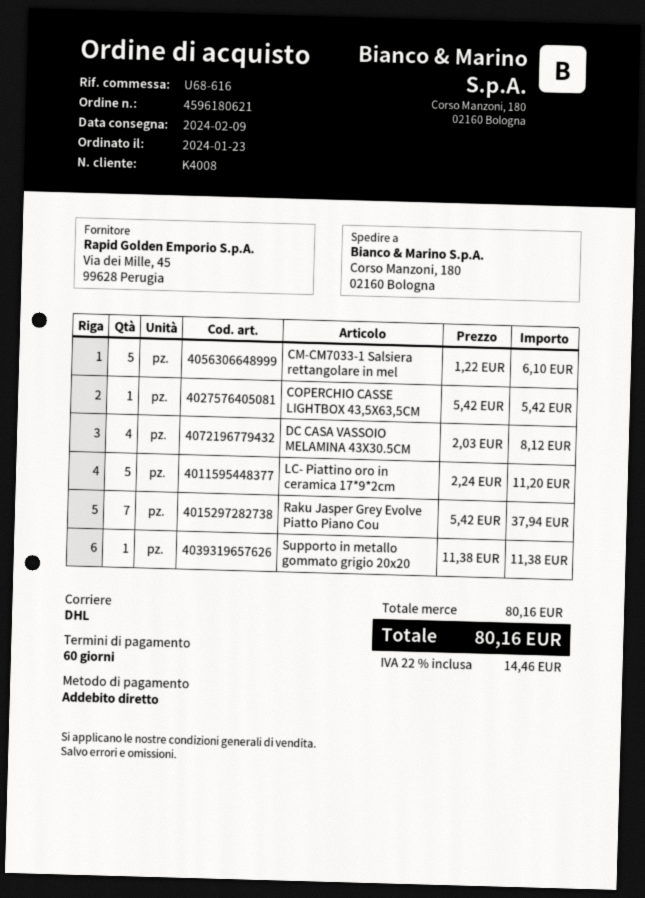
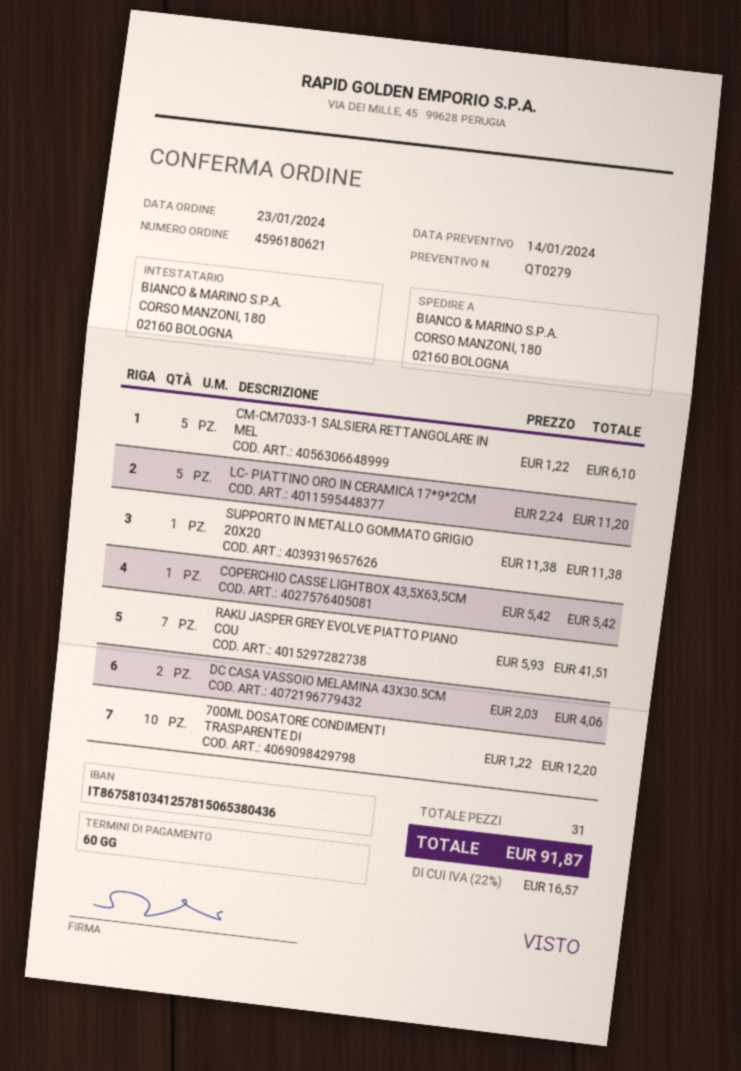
DC CASA VASSOIO MELAMINA 43X30.5CM: 4 x 2.03 = 8.12 -> 2 x 2.03 = 4.06
Raku Jasper Grey Evolve Piatto Piano Cou: 7 x 5.42 = 37.94 -> 7 x 5.93 = 41.51
700ML DOSATORE CONDIMENTI TRASPARENTE DI: none -> 10 x 1.22 = 12.20
tax: 22% = 14.46 -> 22% = 16.57
total: 80.16 -> 91.87

